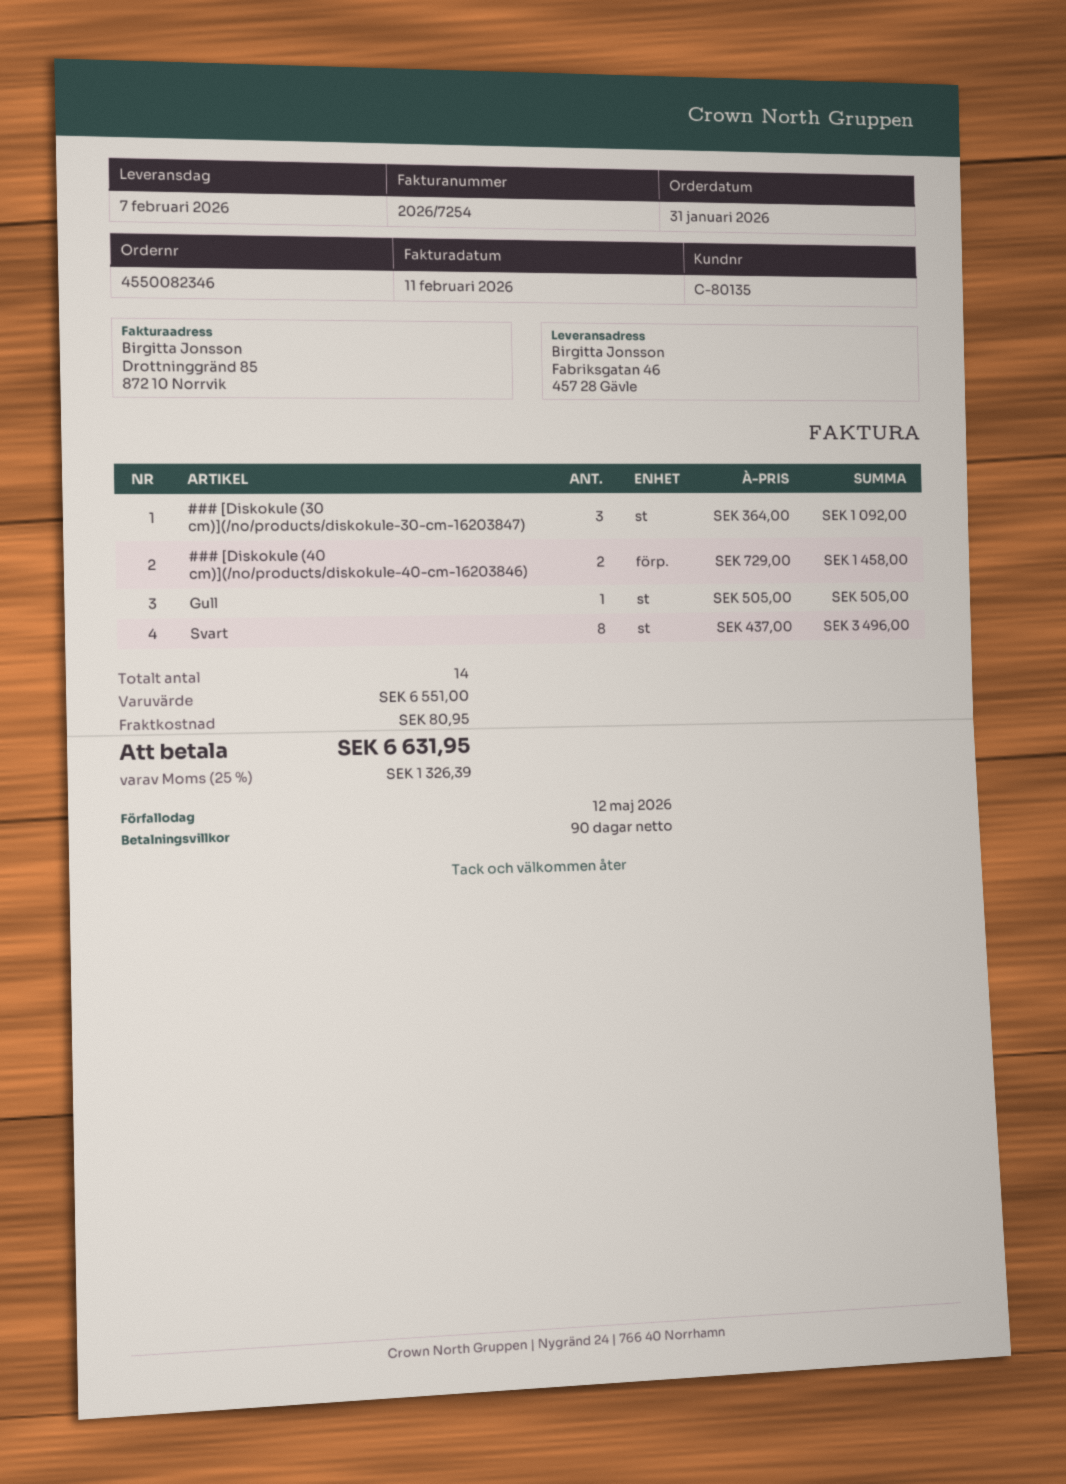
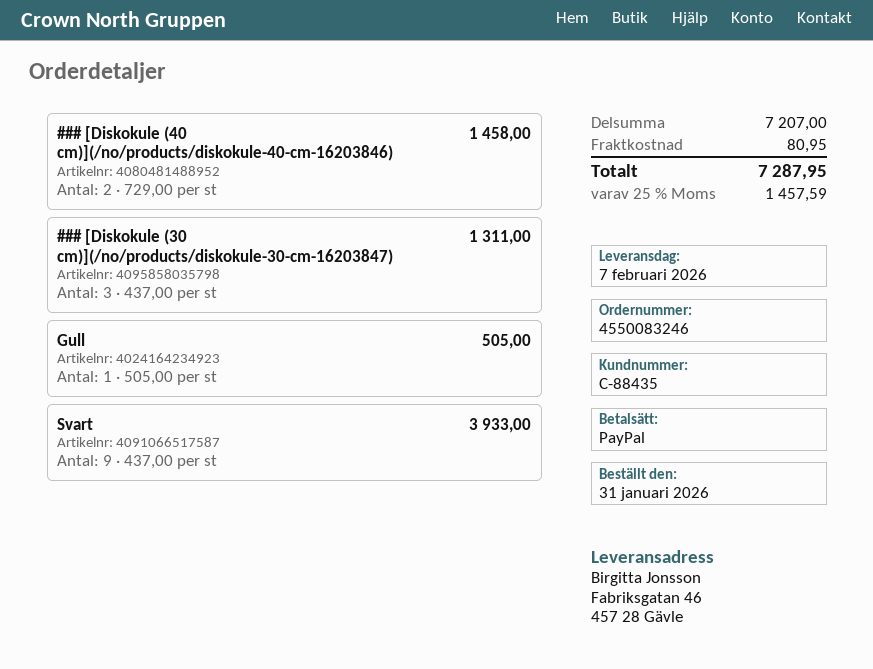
order number: 4550082346 -> 4550083246
customer number: C-80135 -> C-88435
### [Diskokule (30 cm)](/no/products/diskokule-30-cm-16203847): 3 x 364.00 = 1092.00 -> 3 x 437.00 = 1311.00
Svart: 8 x 437.00 = 3496.00 -> 9 x 437.00 = 3933.00
subtotal: 6551.00 -> 7207.00
tax: 25% = 1326.39 -> 25% = 1457.59
total: 6631.95 -> 7287.95

